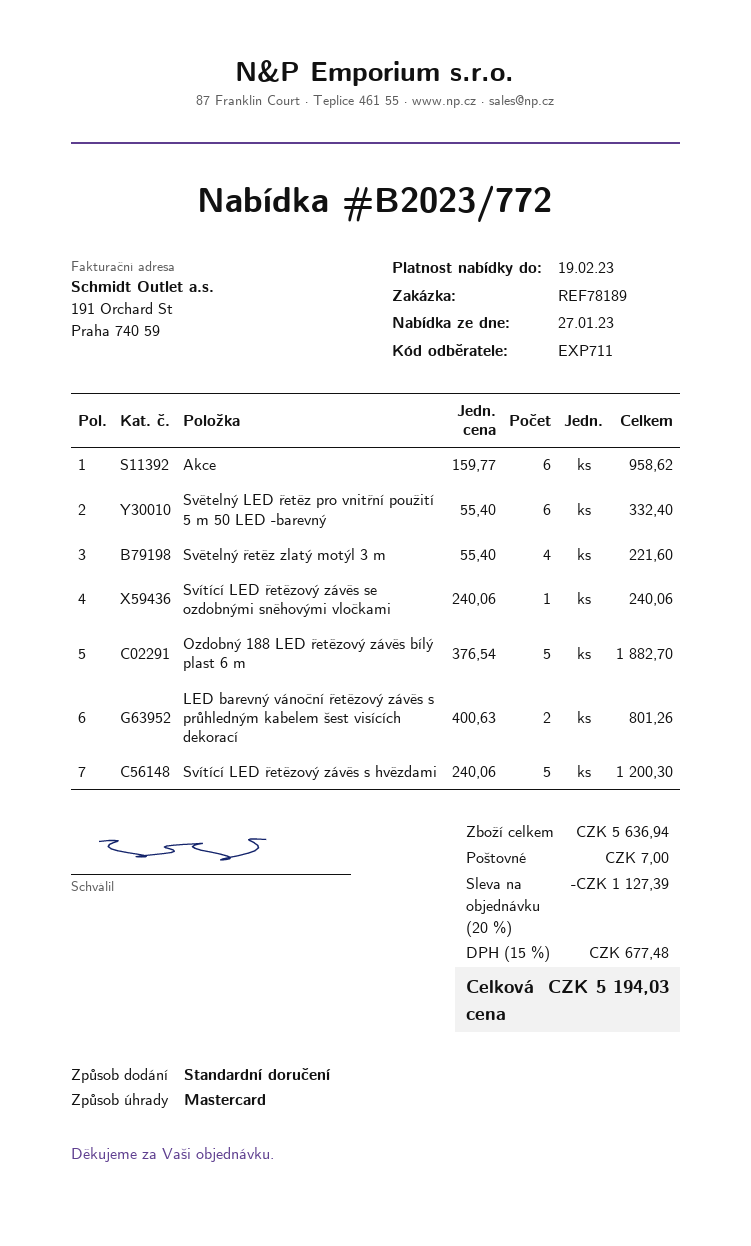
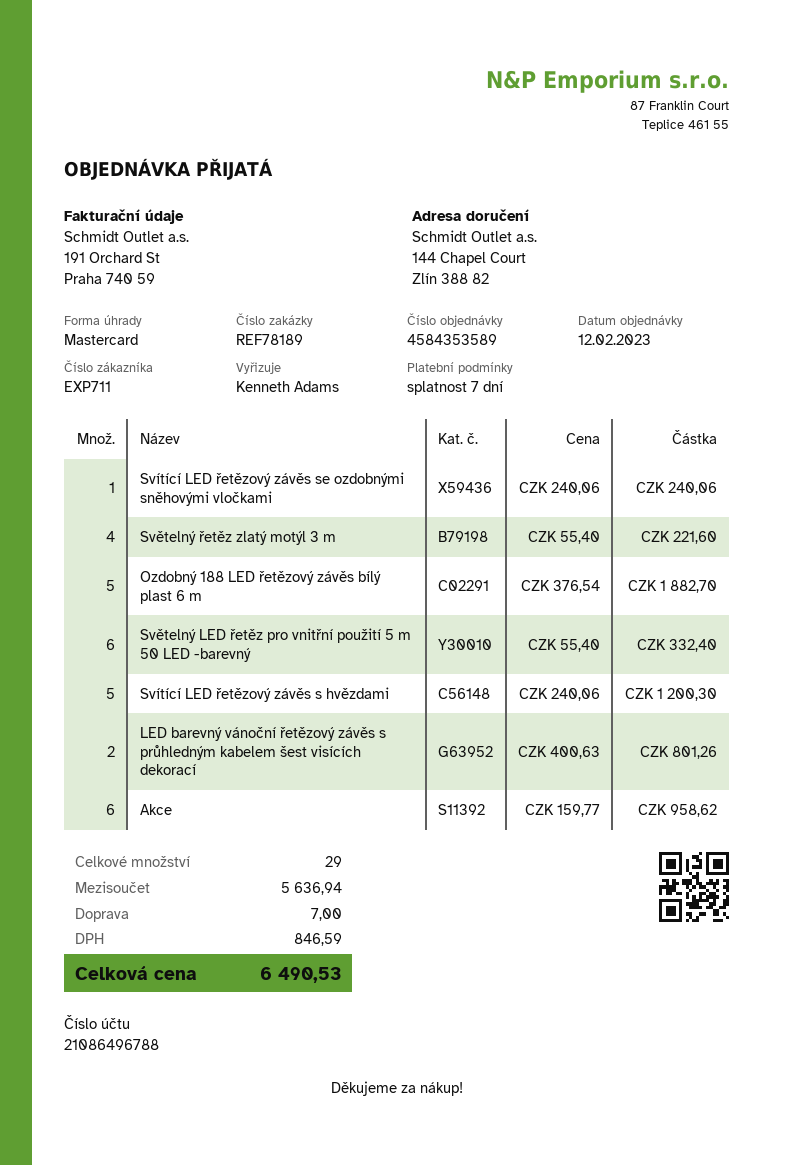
discount: 20% = 1127.39 -> none
tax: 677.48 -> 846.59
total: 5194.03 -> 6490.53

